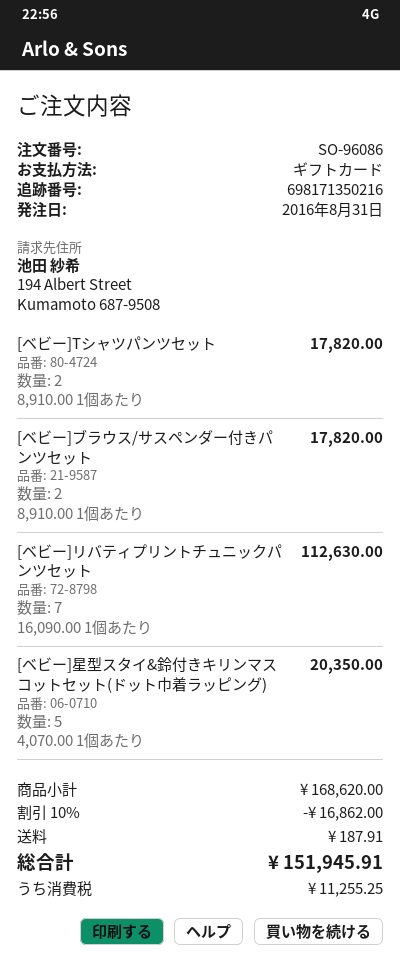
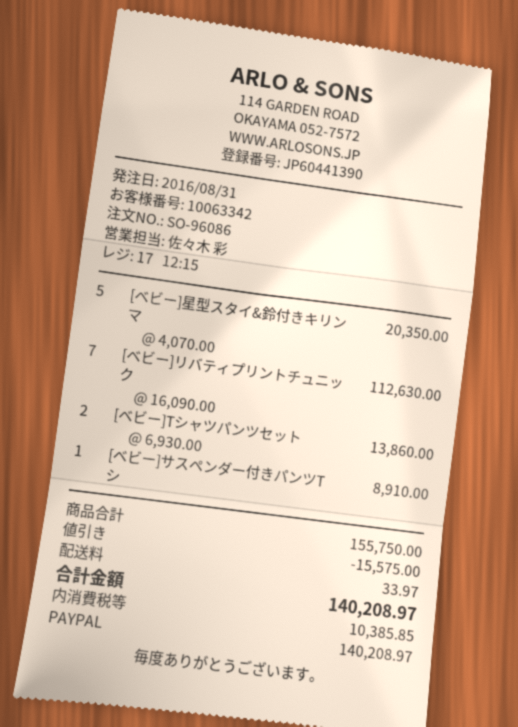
payment method: gift card -> PayPal
[ベビー]Tシャツパンツセット: 2 x 8910.00 = 17820.00 -> 2 x 6930.00 = 13860.00
[ベビー]ブラウス/サスペンダー付きパンツセット: 2 x 8910.00 = 17820.00 -> none
[ベビー]サスペンダー付きパンツTシ: none -> 1 x 8910.00 = 8910.00
subtotal: 168620.00 -> 155750.00
discount: 16862.00 -> 15575.00
shipping: 187.91 -> 33.97
tax: 11255.25 -> 10385.85
total: 151945.91 -> 140208.97

